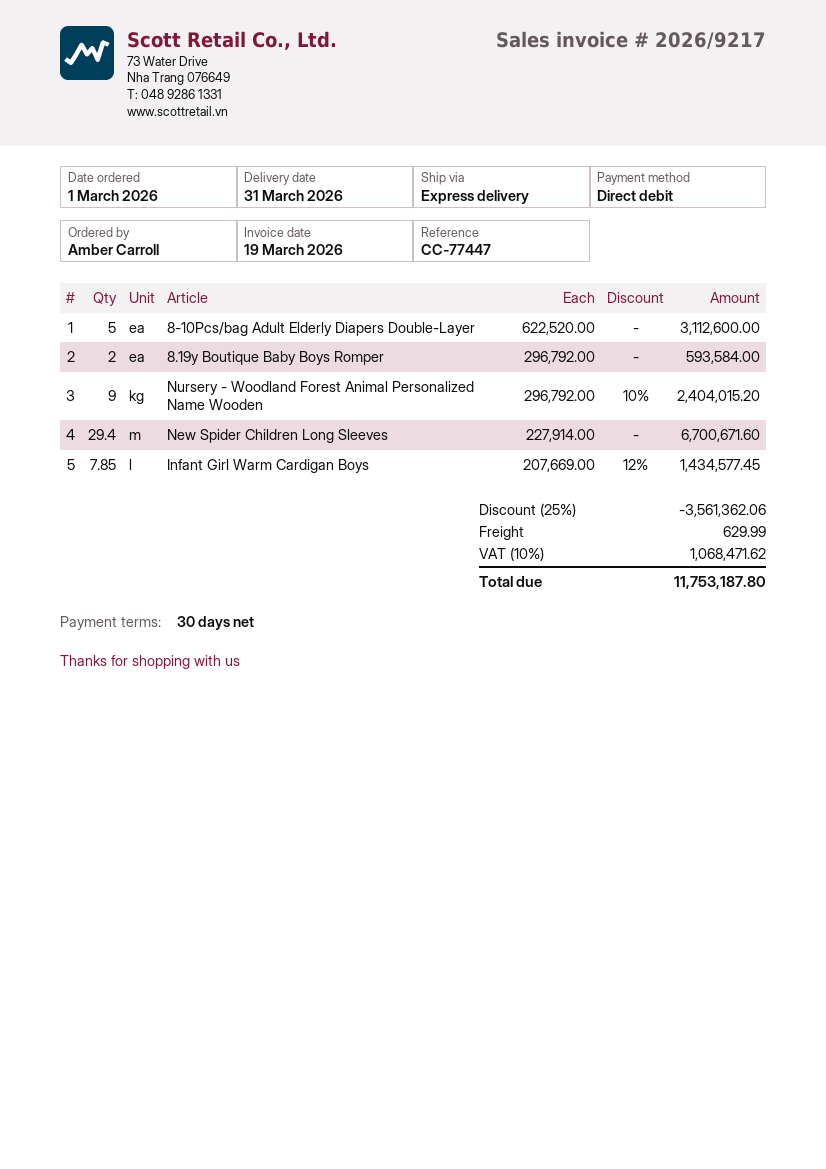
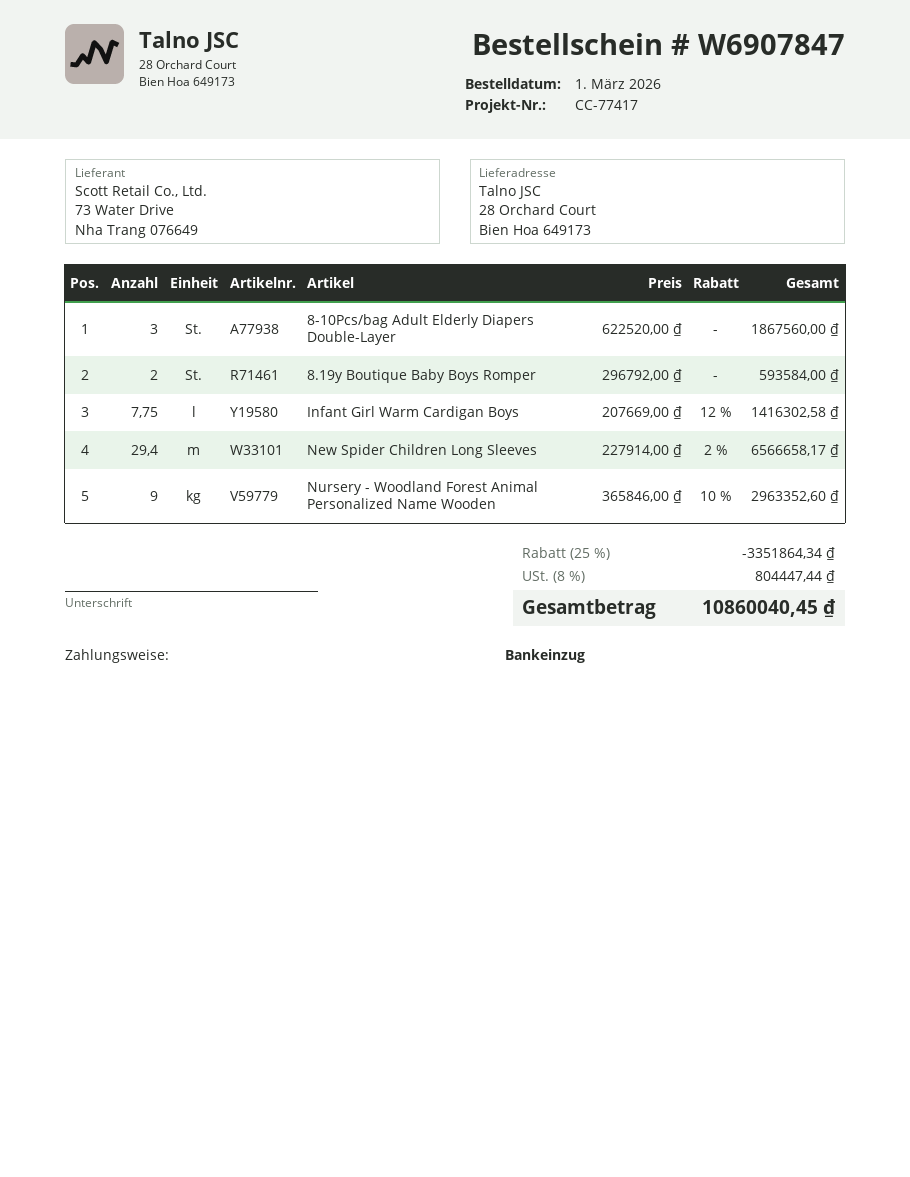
reference: CC-77447 -> CC-77417
8-10Pcs/bag Adult Elderly Diapers Double-Layer: 5 x 622520.00 = 3112600.00 -> 3 x 622520.00 = 1867560.00
Nursery - Woodland Forest Animal Personalized Name Wooden: 9 x 296792.00 - 10% = 2404015.20 -> 9 x 365846.00 - 10% = 2963352.60
New Spider Children Long Sleeves: 29.4 x 227914.00 = 6700671.60 -> 29.4 x 227914.00 - 2% = 6566658.17
Infant Girl Warm Cardigan Boys: 7.85 x 207669.00 - 12% = 1434577.45 -> 7.75 x 207669.00 - 12% = 1416302.58
discount: 25% = 3561362.06 -> 25% = 3351864.34
shipping: 629.99 -> none
tax: 10% = 1068471.62 -> 8% = 804447.44
total: 11753187.80 -> 10860040.45

